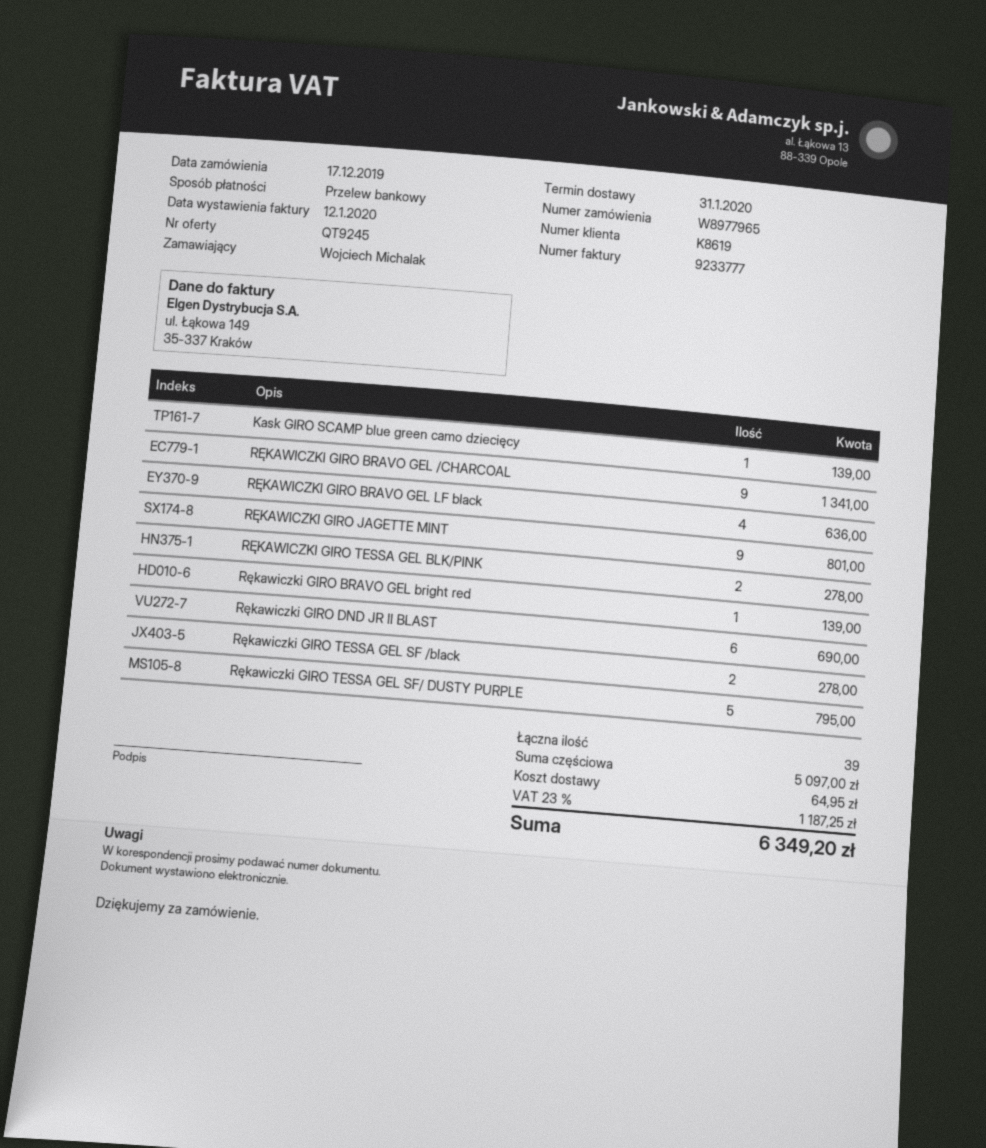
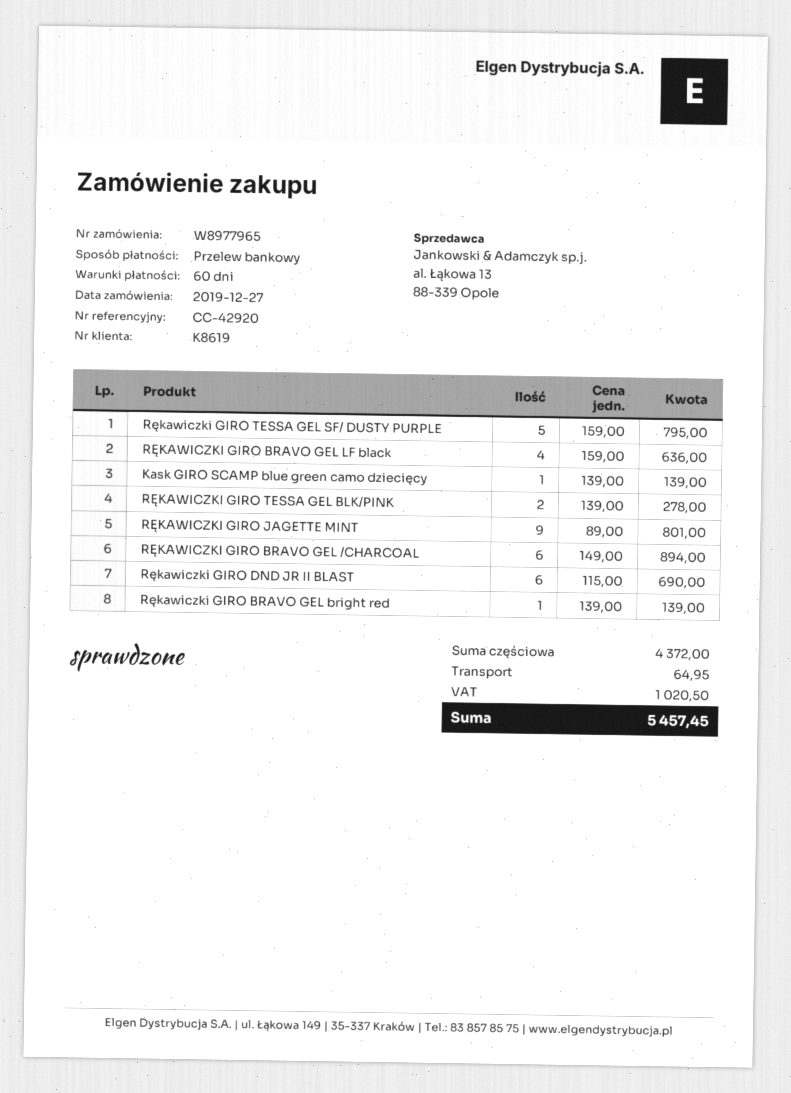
order date: 2019-12-17 -> 2019-12-27
RĘKAWICZKI GIRO BRAVO GEL /CHARCOAL: 9 for 1341.00 -> 6 for 894.00
Rękawiczki GIRO TESSA GEL SF /black: 2 for 278.00 -> none
subtotal: 5097.00 -> 4372.00
tax: 1187.25 -> 1020.50
total: 6349.20 -> 5457.45

